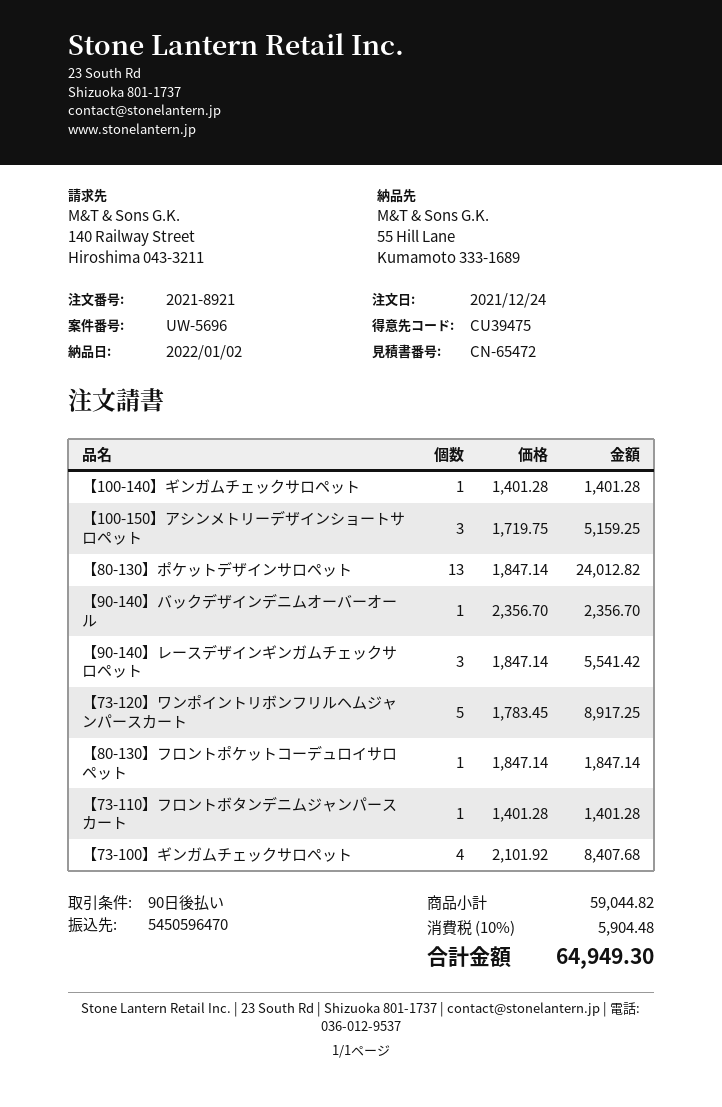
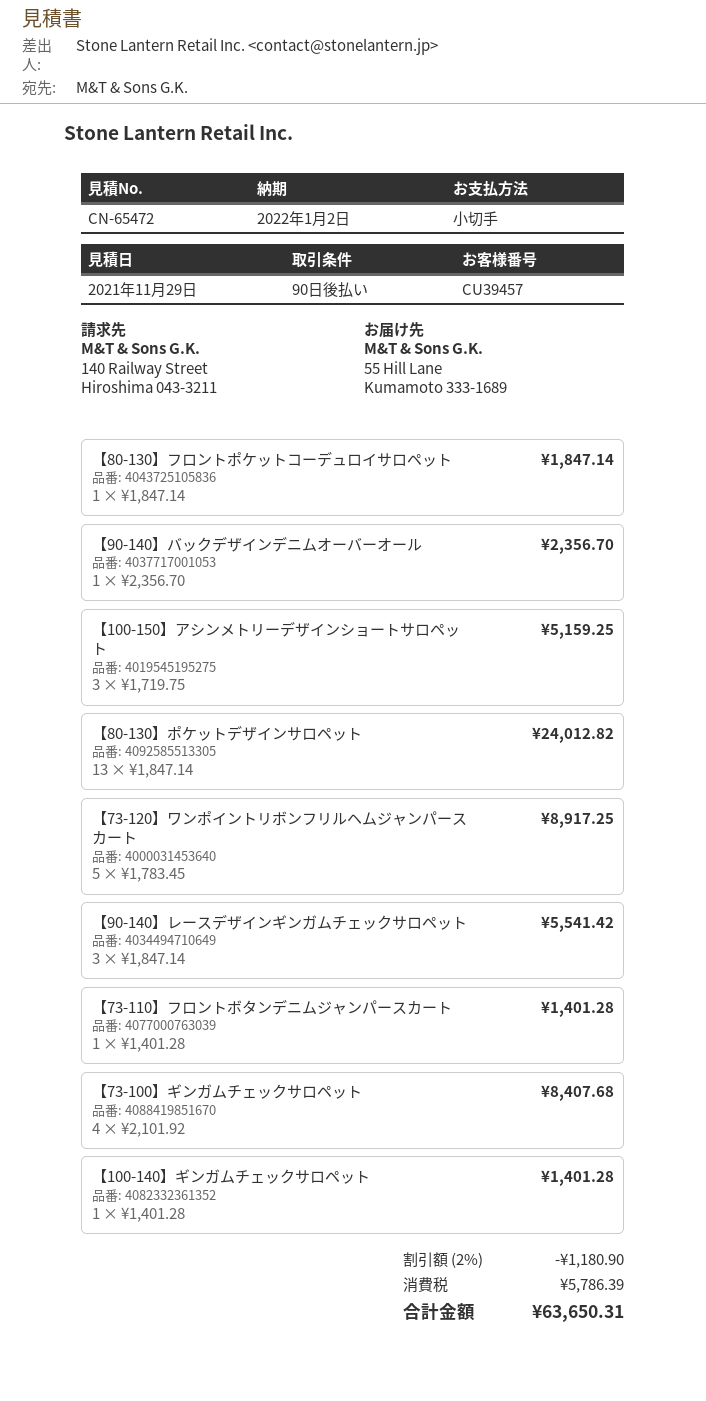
customer number: CU39475 -> CU39457
discount: none -> 2% = 1180.90
tax: 5904.48 -> 5786.39
total: 64949.30 -> 63650.31

